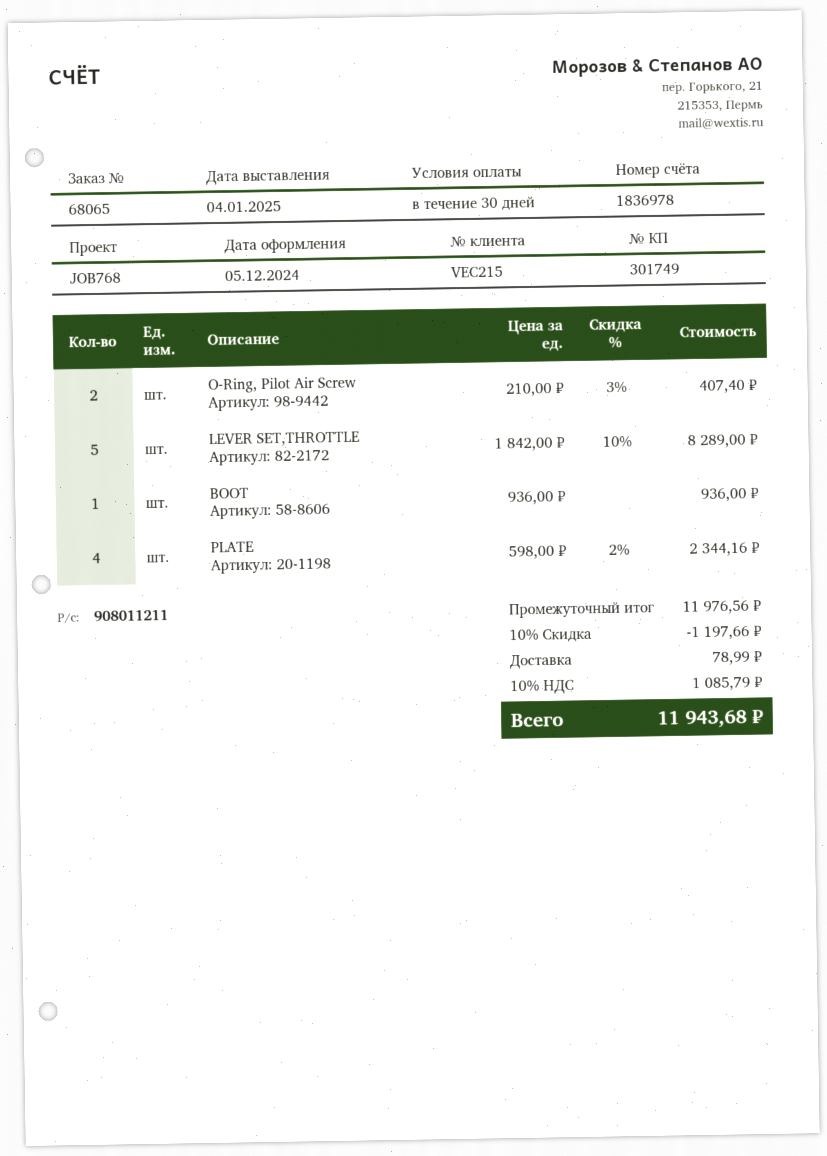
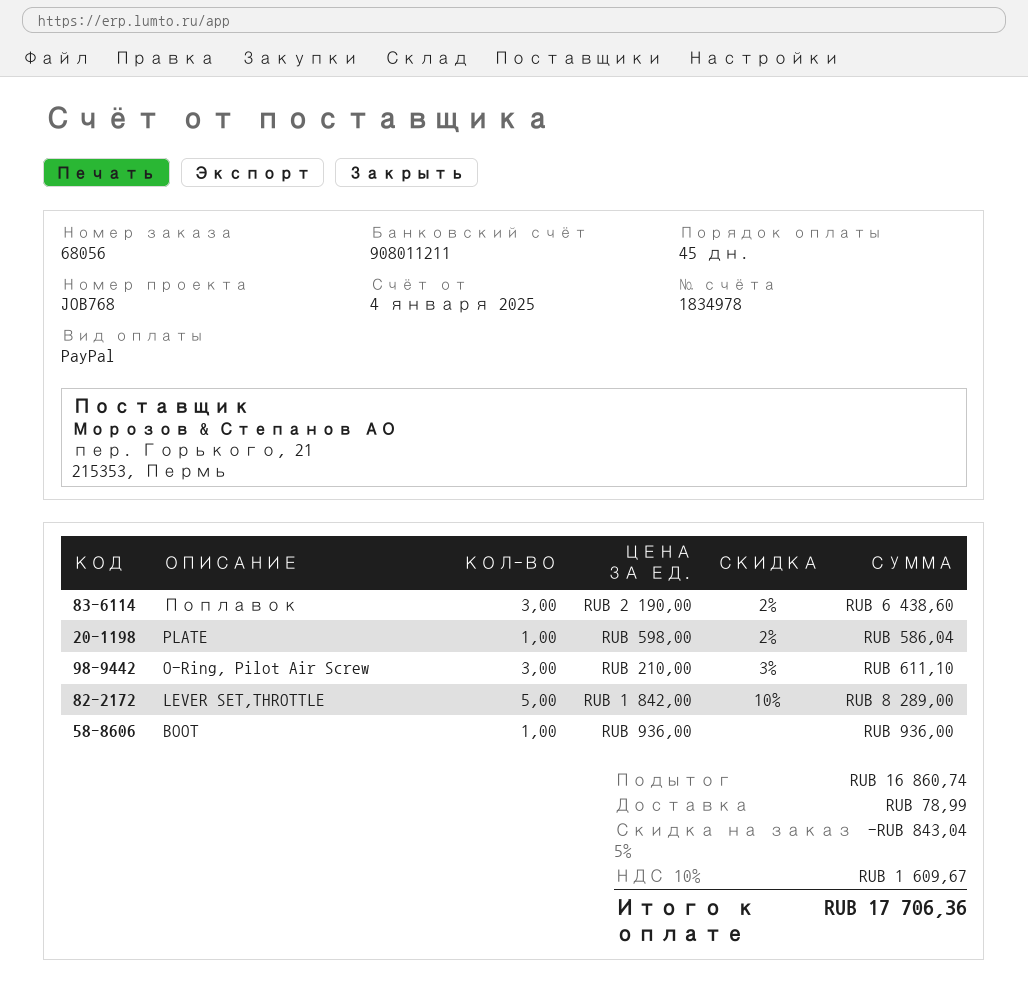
order number: 68065 -> 68056
invoice number: 1836978 -> 1834978
payment terms: 30 days -> 45 days
O-Ring, Pilot Air Screw: 2 x 210.00 - 3% = 407.40 -> 3 x 210.00 - 3% = 611.10
PLATE: 4 x 598.00 - 2% = 2344.16 -> 1 x 598.00 - 2% = 586.04
Поплавок: none -> 3 x 2190.00 - 2% = 6438.60
subtotal: 11976.56 -> 16860.74
discount: 10% = 1197.66 -> 5% = 843.04
tax: 10% = 1085.79 -> 10% = 1609.67
total: 11943.68 -> 17706.36

